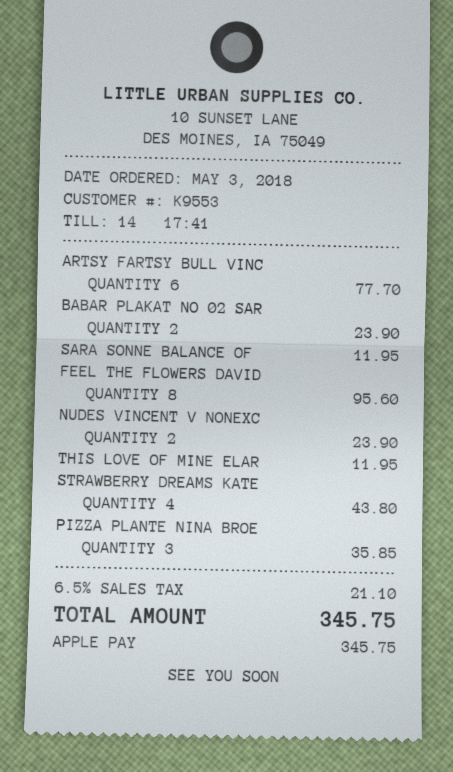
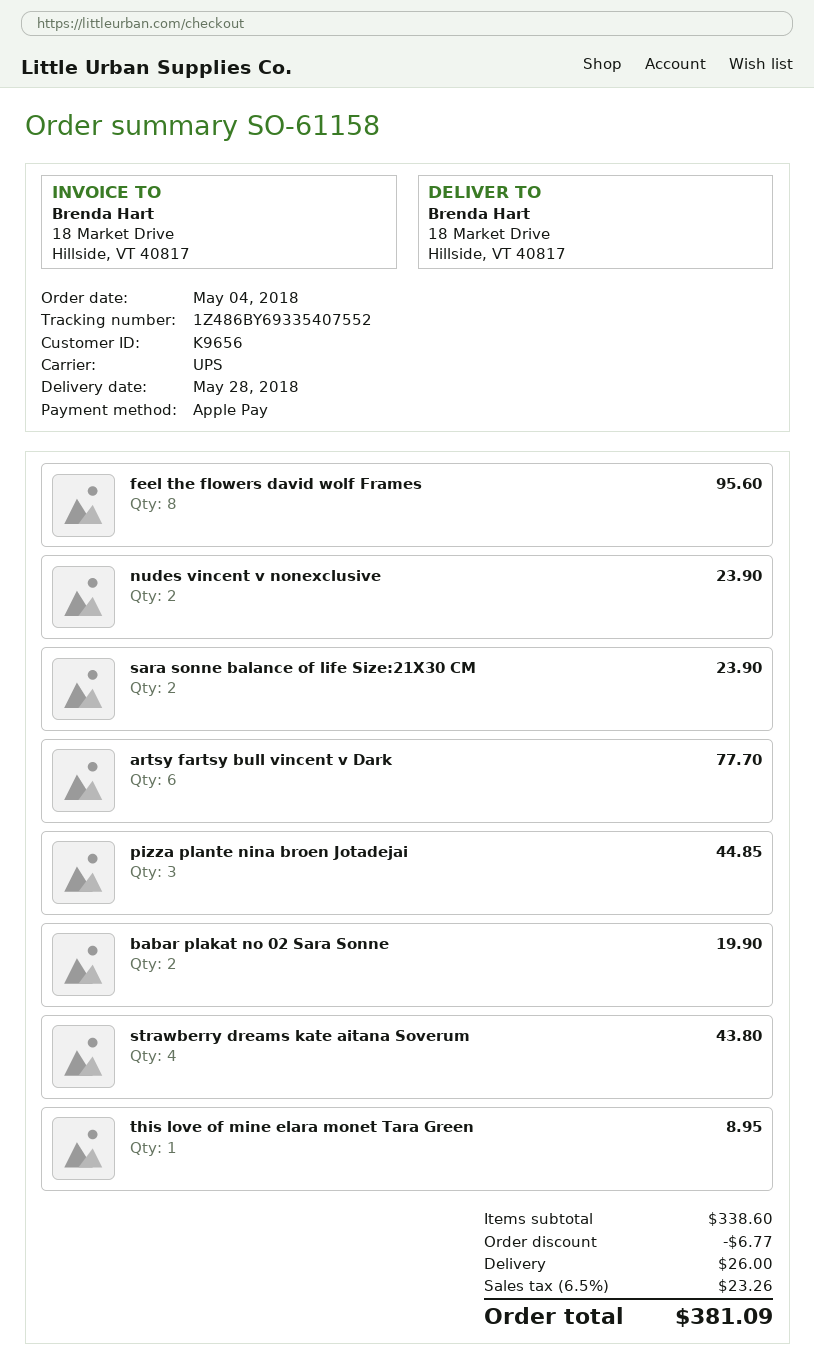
order date: 2018-05-03 -> 2018-05-04
customer number: K9553 -> K9656
BABAR PLAKAT NO 02 SAR: 2 for 23.90 -> 2 for 19.90
SARA SONNE BALANCE OF: 1 for 11.95 -> 2 for 23.90
THIS LOVE OF MINE ELAR: 1 for 11.95 -> 1 for 8.95
PIZZA PLANTE NINA BROE: 3 for 35.85 -> 3 for 44.85
discount: none -> 6.77
shipping: none -> 26.00
tax: 6.5% = 21.10 -> 6.5% = 23.26
total: 345.75 -> 381.09

